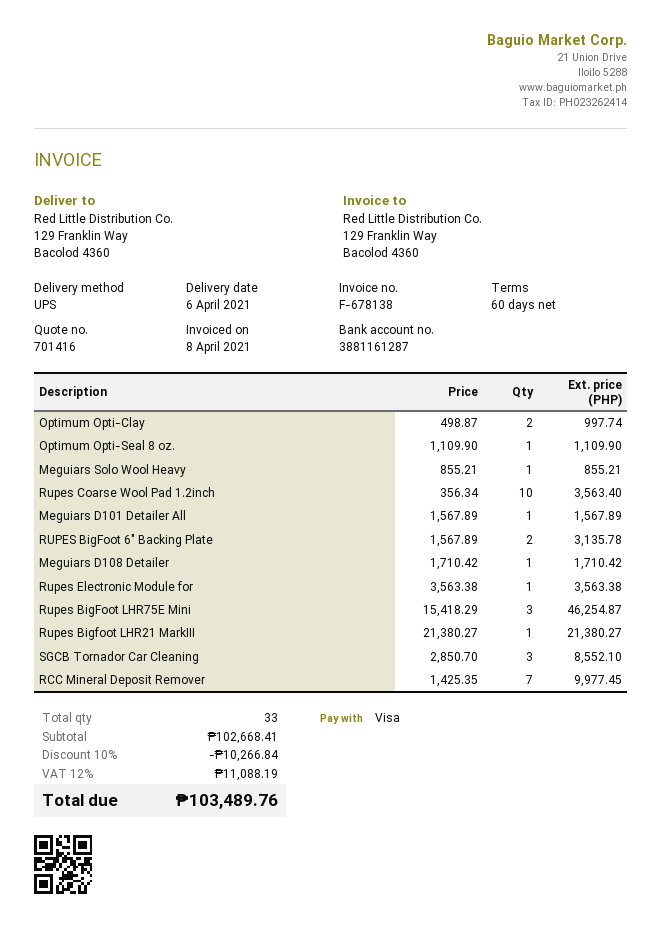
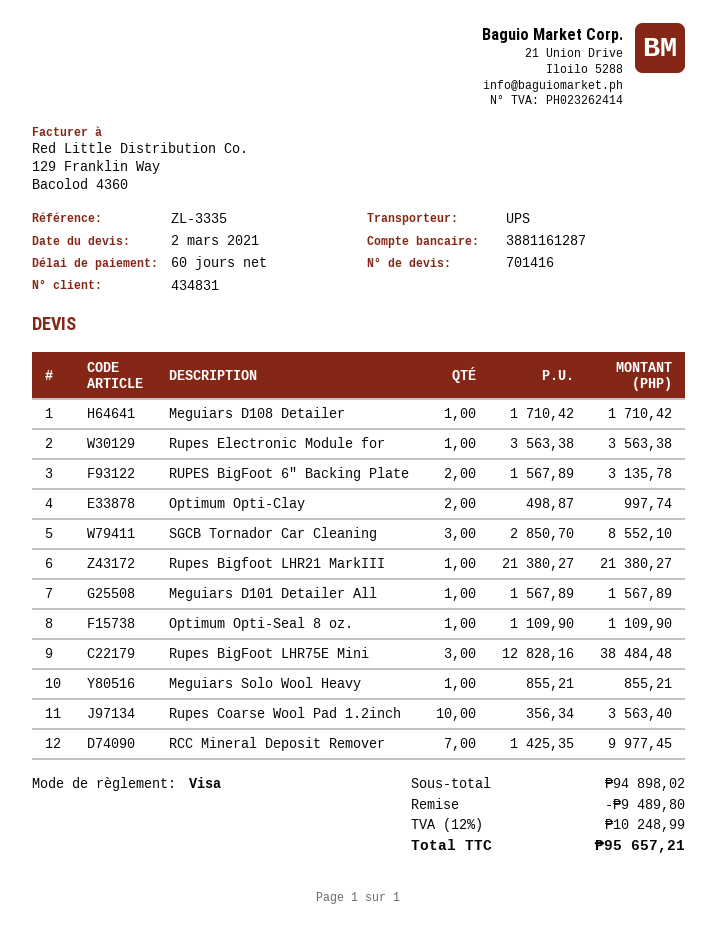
Rupes BigFoot LHR75E Mini: 3 x 15418.29 = 46254.87 -> 3 x 12828.16 = 38484.48
subtotal: 102668.41 -> 94898.02
discount: 10266.84 -> 9489.80
tax: 12% = 11088.19 -> 12% = 10248.99
total: 103489.76 -> 95657.21

